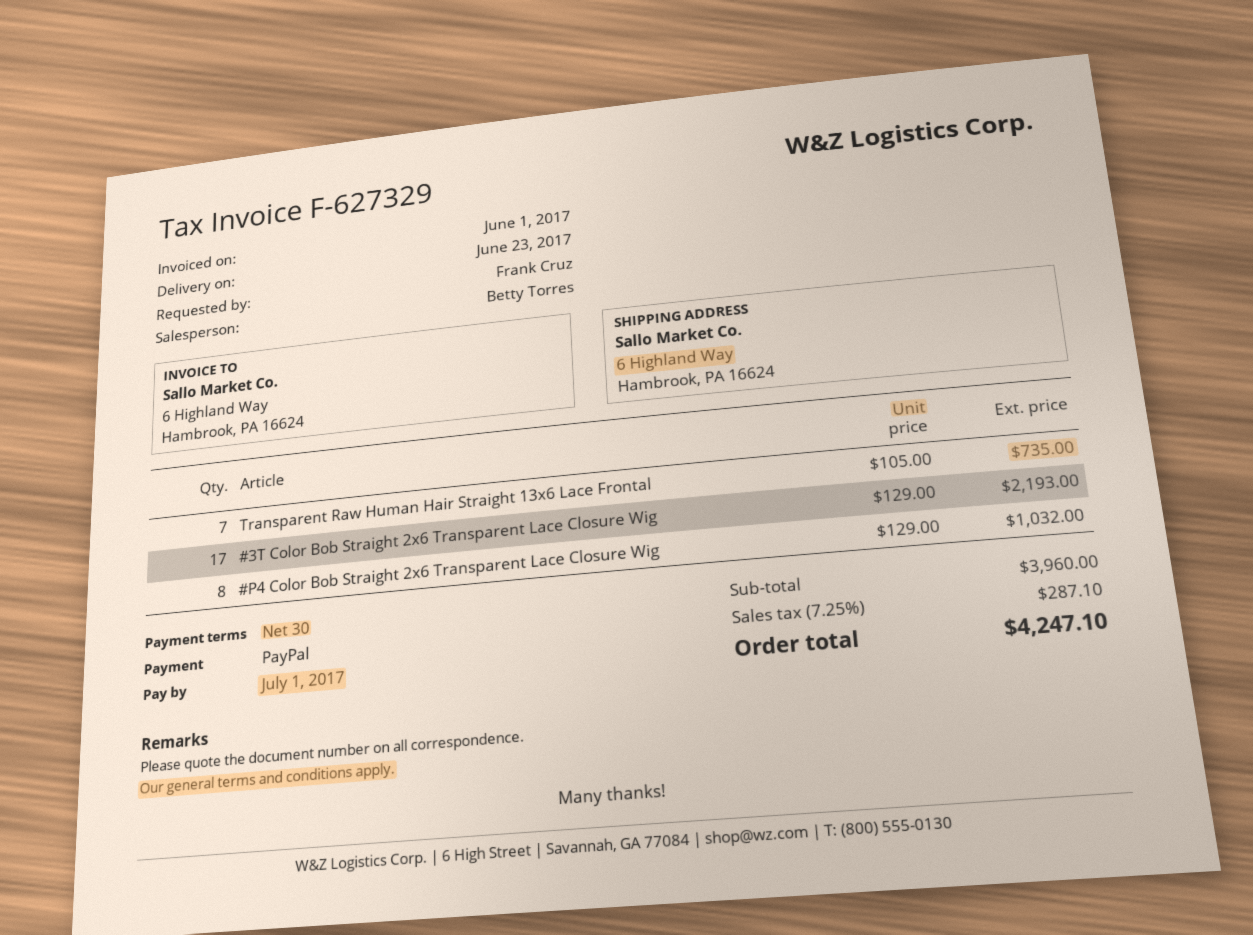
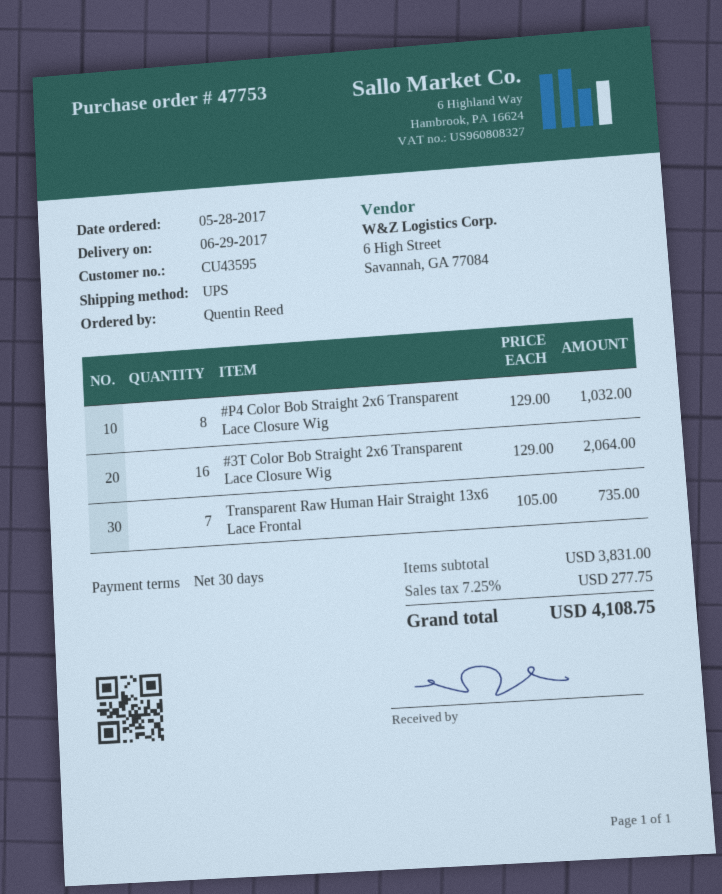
delivery date: 2017-06-23 -> 2017-06-29
ordered by: Frank Cruz -> Quentin Reed
#3T Color Bob Straight 2x6 Transparent Lace Closure Wig: 17 x 129.00 = 2193.00 -> 16 x 129.00 = 2064.00
subtotal: 3960.00 -> 3831.00
tax: 7.25% = 287.10 -> 7.25% = 277.75
total: 4247.10 -> 4108.75

